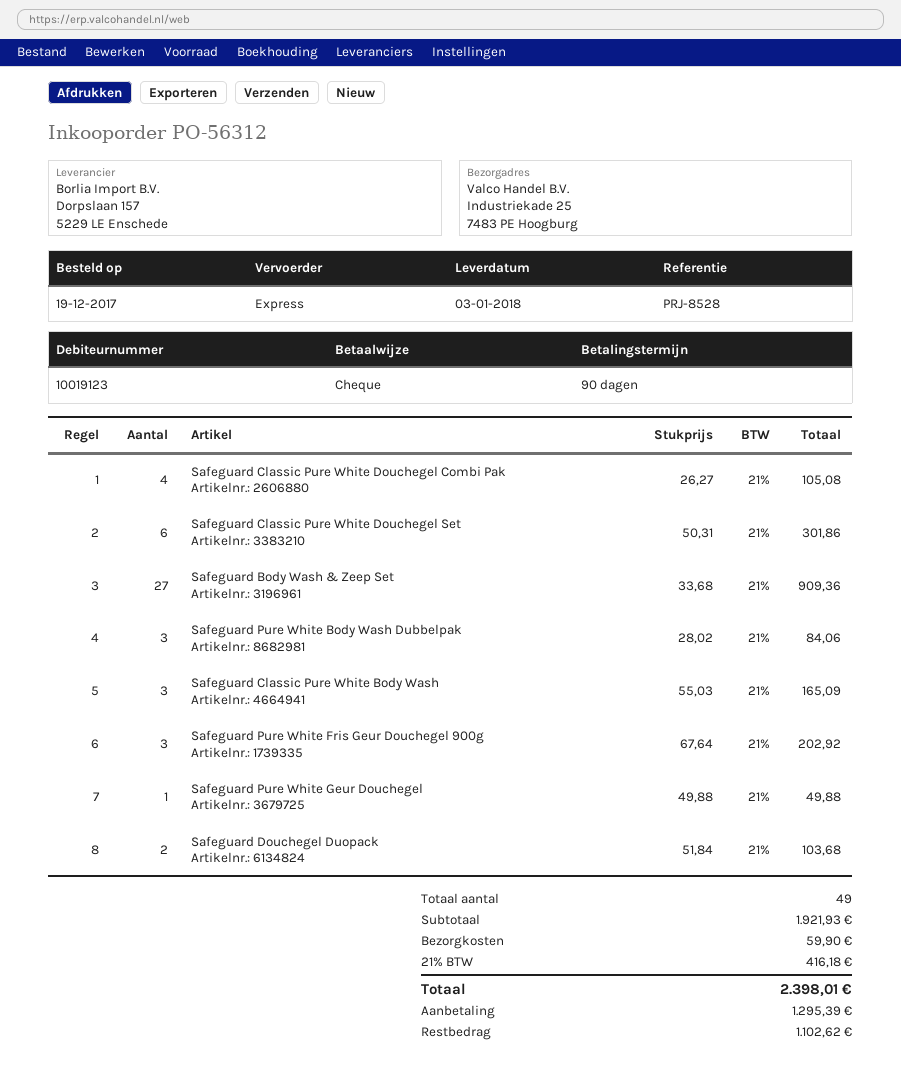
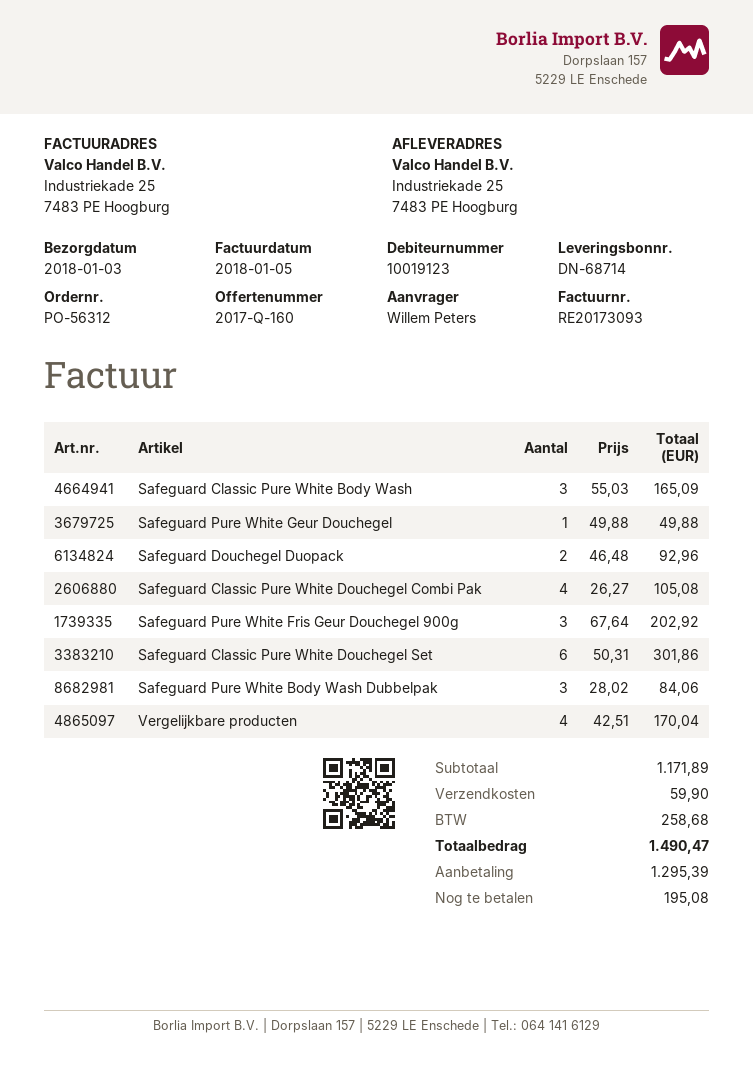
Safeguard Body Wash & Zeep Set: 27 x 33.68 = 909.36 -> none
Safeguard Douchegel Duopack: 2 x 51.84 = 103.68 -> 2 x 46.48 = 92.96
Vergelijkbare producten: none -> 4 x 42.51 = 170.04
subtotal: 1921.93 -> 1171.89
tax: 416.18 -> 258.68
total: 2398.01 -> 1490.47
balance: 1102.62 -> 195.08

